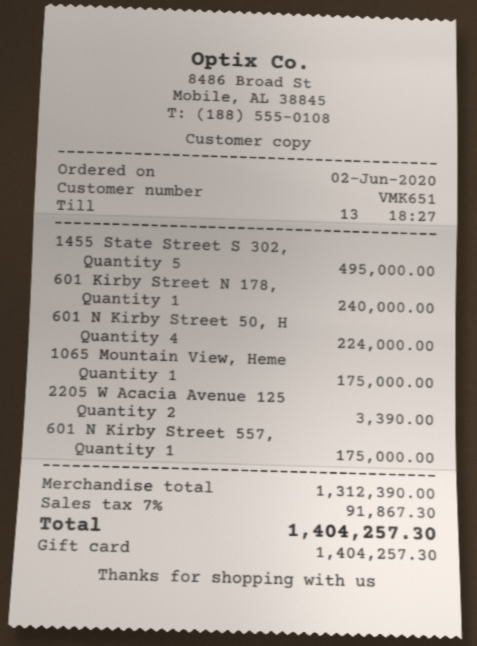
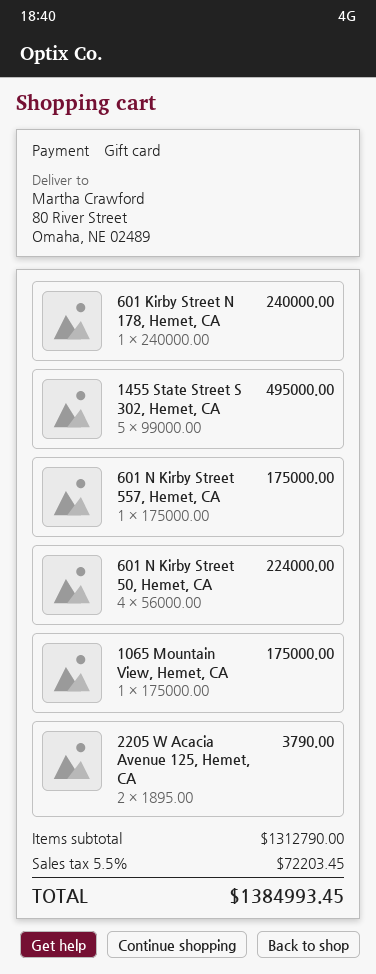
2205 W Acacia Avenue 125: 2 for 3390.00 -> 2 for 3790.00
subtotal: 1312390.00 -> 1312790.00
tax: 7% = 91867.30 -> 5.5% = 72203.45
total: 1404257.30 -> 1384993.45

